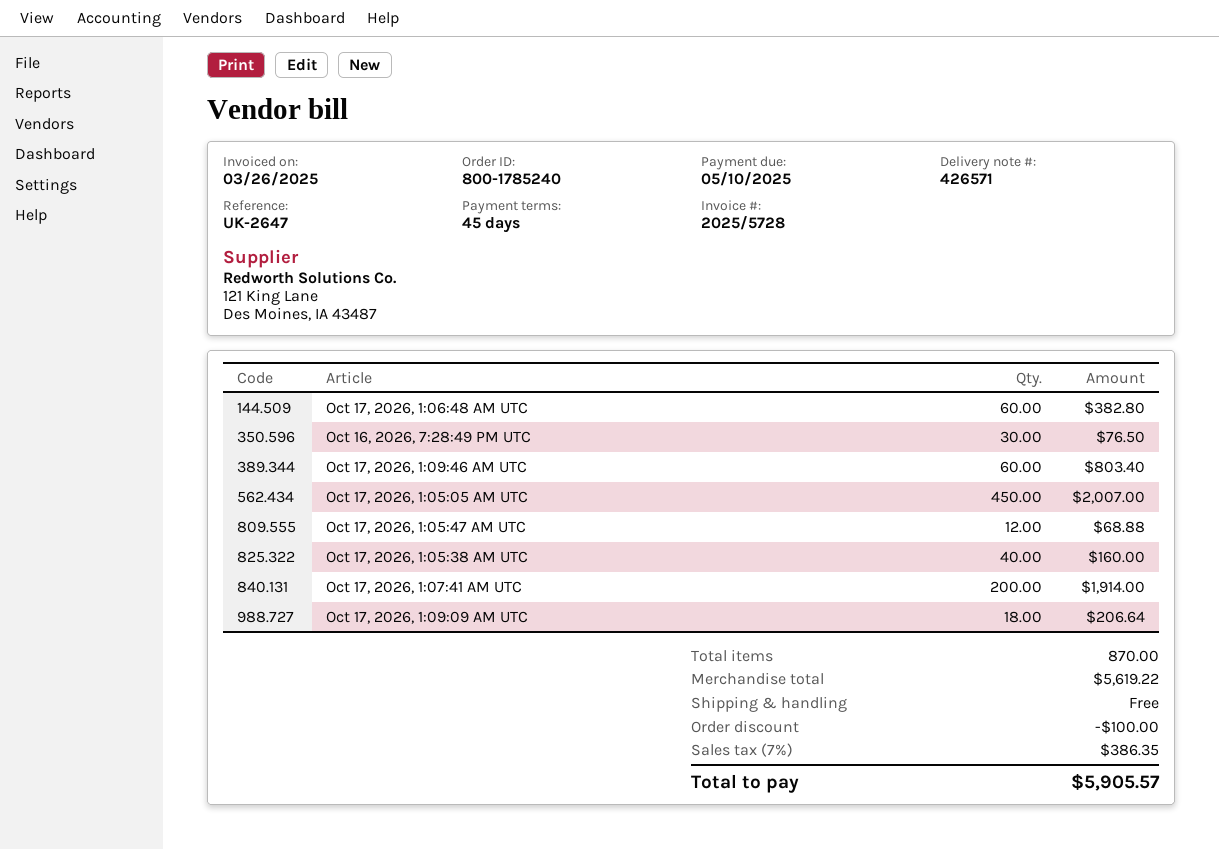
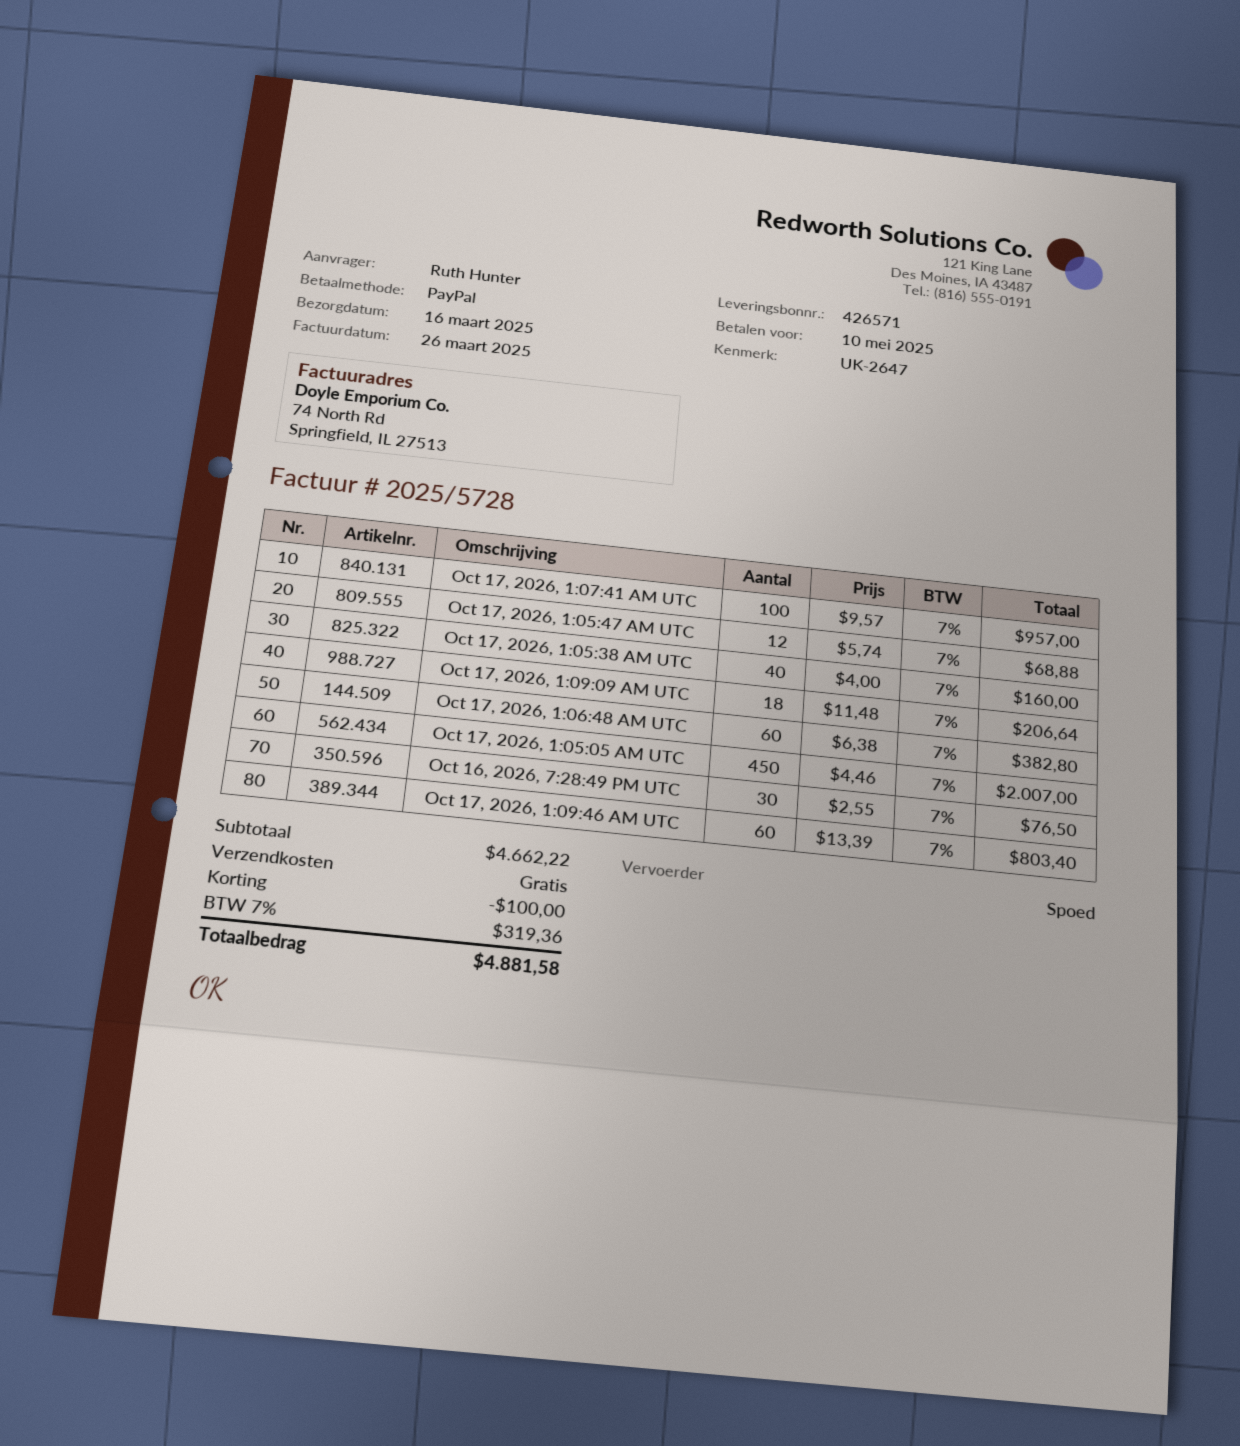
Oct 17, 2026, 1:07:41 AM UTC: 200 for 1914.00 -> 100 for 957.00
subtotal: 5619.22 -> 4662.22
tax: 7% = 386.35 -> 7% = 319.36
total: 5905.57 -> 4881.58

